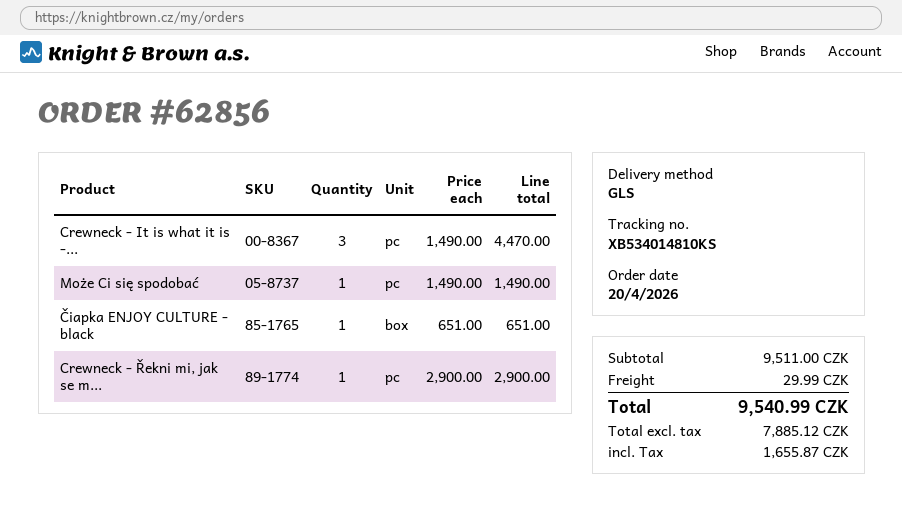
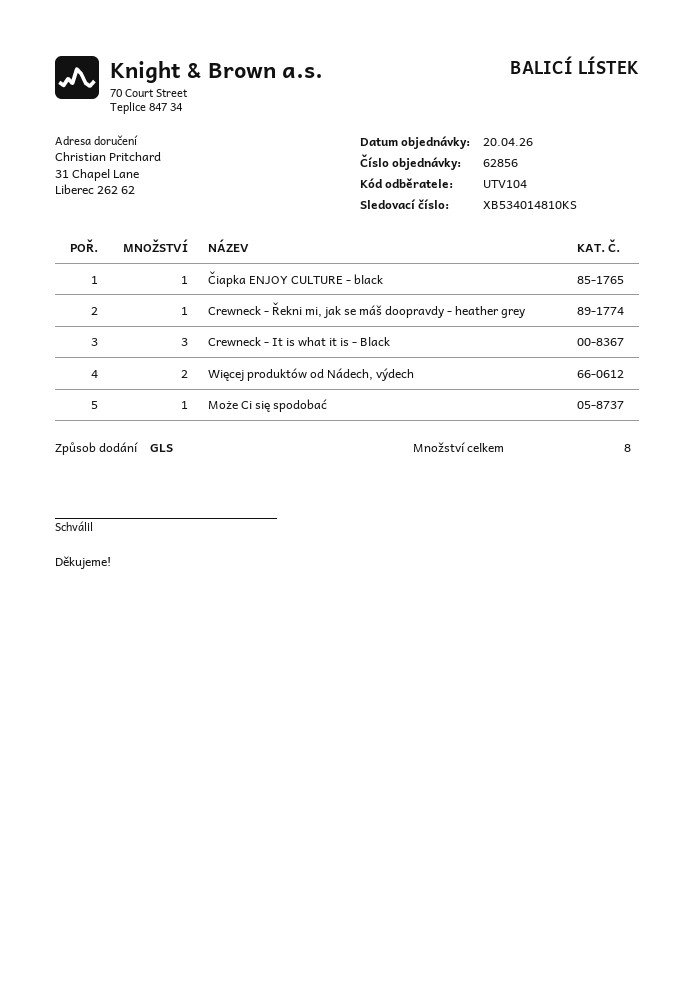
Więcej produktów od Nádech, výdech: none -> 2

